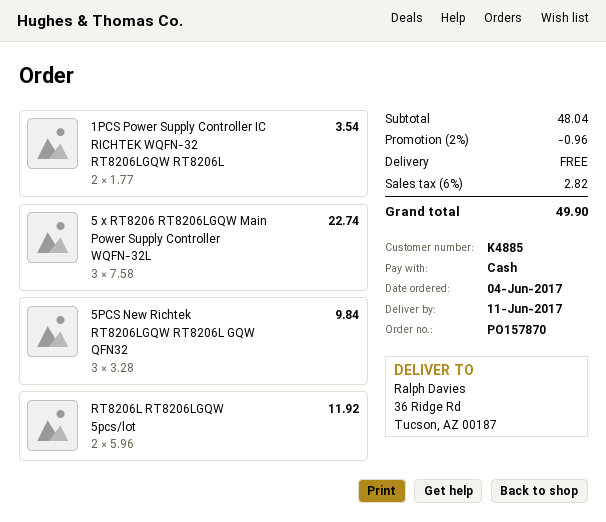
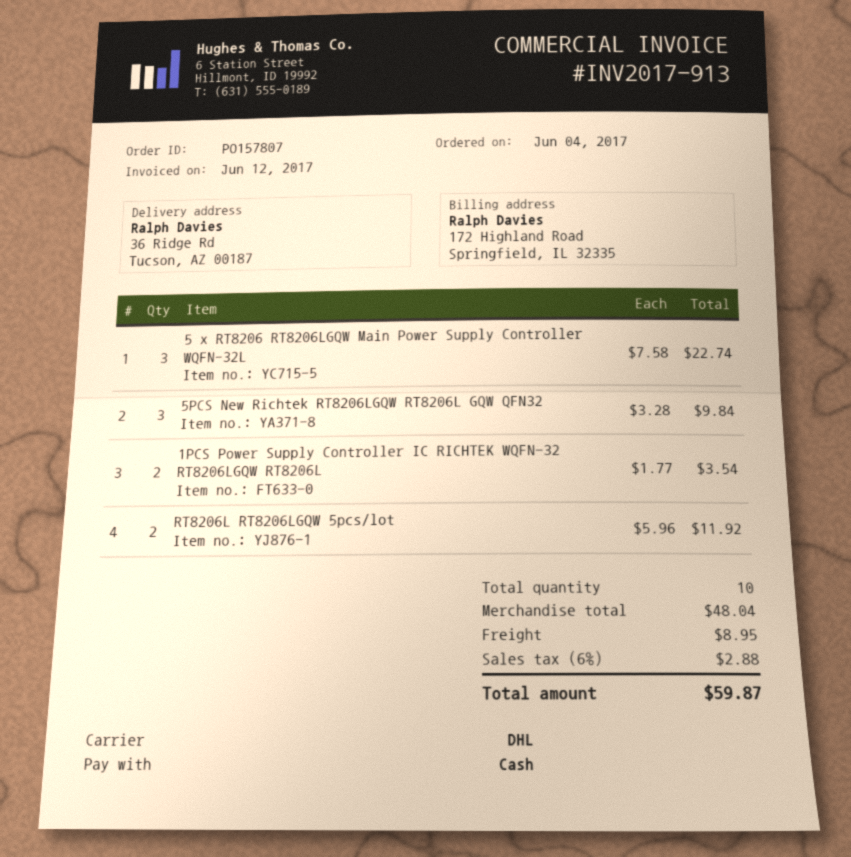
order number: PO157870 -> PO157807
discount: 2% = 0.96 -> none
shipping: 0.00 -> 8.95
tax: 6% = 2.82 -> 6% = 2.88
total: 49.90 -> 59.87

